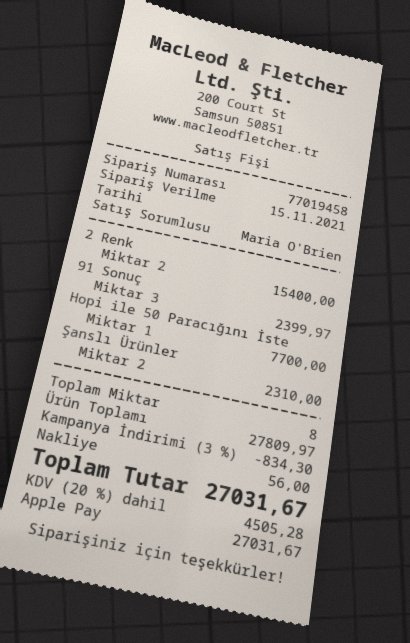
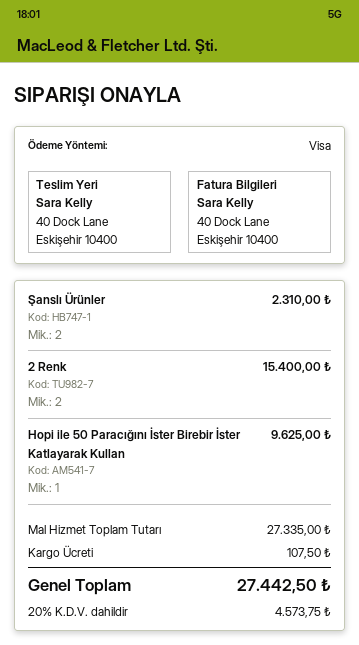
payment method: Apple Pay -> Visa
91 Sonuç: 3 for 2399.97 -> none
Hopi ile 50 Paracığını İste: 1 for 7700.00 -> 1 for 9625.00
subtotal: 27809.97 -> 27335.00
discount: 3% = 834.30 -> none
shipping: 56.00 -> 107.50
tax: 20% = 4505.28 -> 20% = 4573.75
total: 27031.67 -> 27442.50

